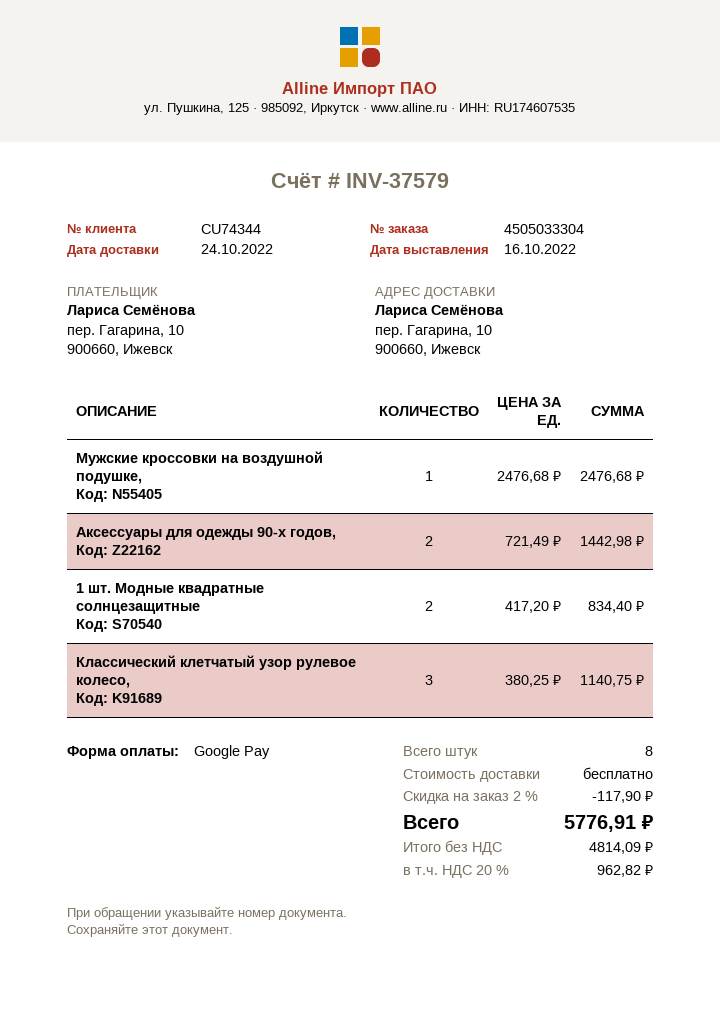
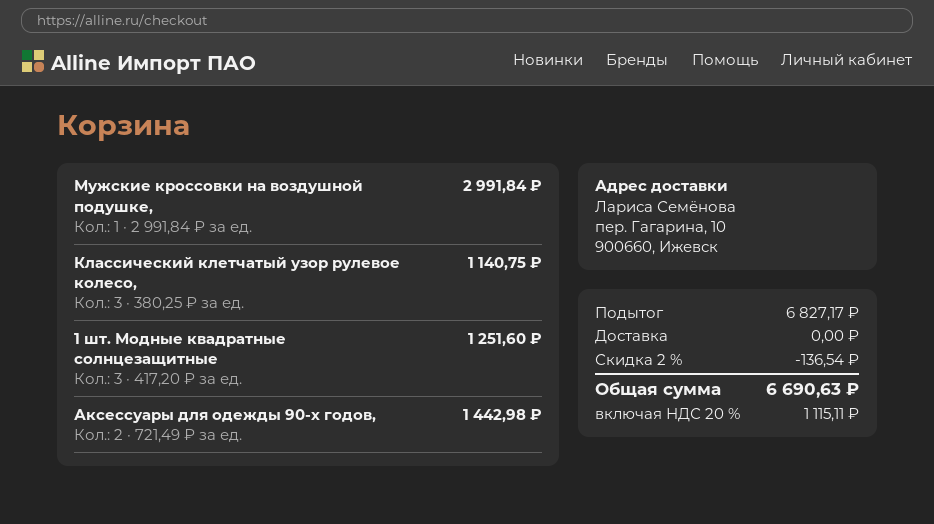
Мужские кроссовки на воздушной подушке,: 1 x 2476.68 = 2476.68 -> 1 x 2991.84 = 2991.84
1 шт. Модные квадратные солнцезащитные: 2 x 417.20 = 834.40 -> 3 x 417.20 = 1251.60
discount: 2% = 117.90 -> 2% = 136.54
tax: 20% = 962.82 -> 20% = 1115.11
total: 5776.91 -> 6690.63

